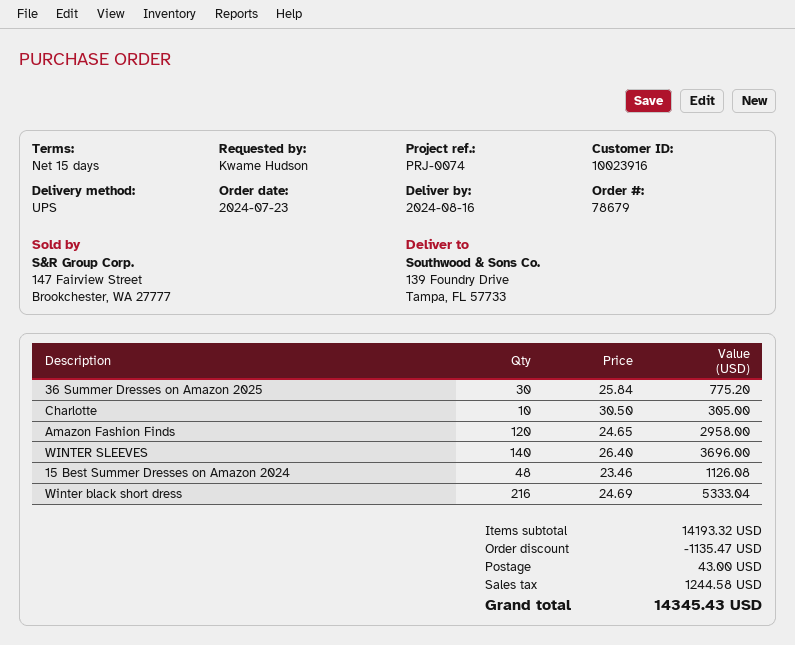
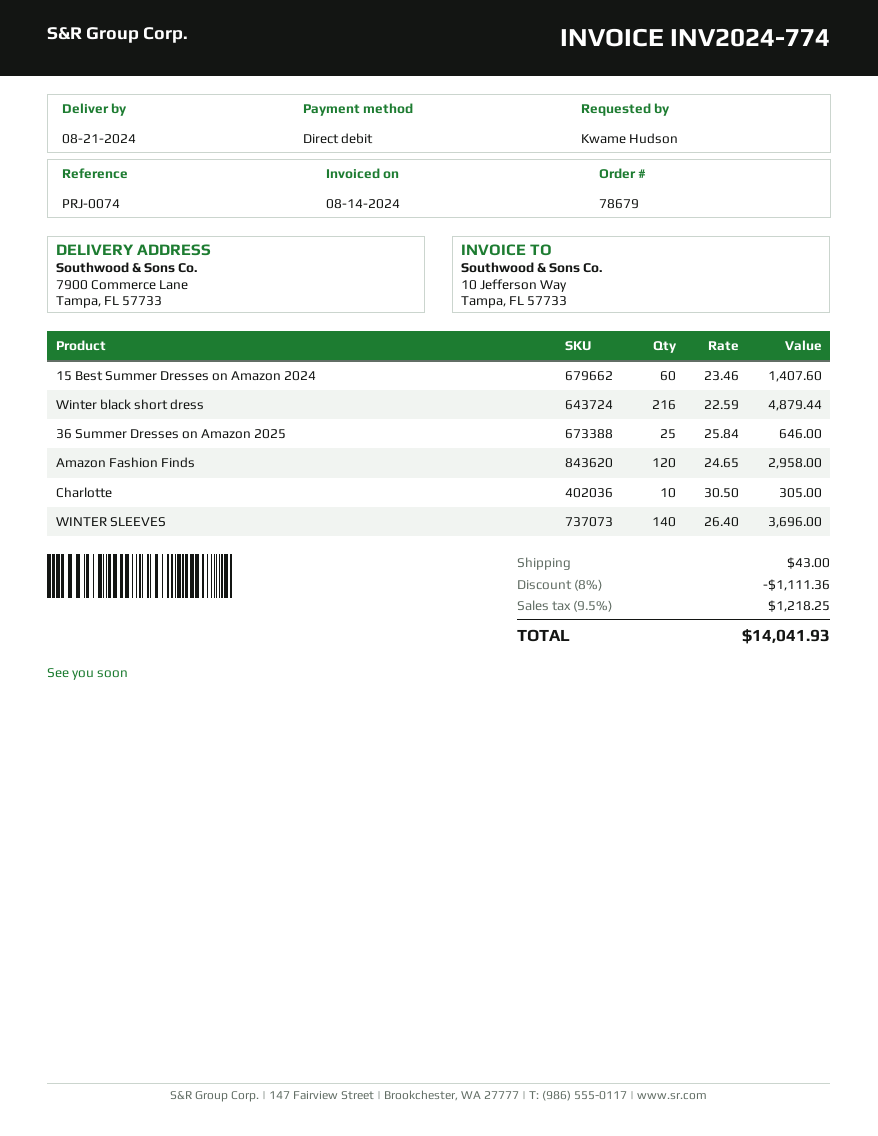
delivery date: 2024-08-16 -> 2024-08-21
ship to: 139 Foundry Drive, Tampa, FL 57733 -> 7900 Commerce Lane, Tampa, FL 57733
36 Summer Dresses on Amazon 2025: 30 x 25.84 = 775.20 -> 25 x 25.84 = 646.00
15 Best Summer Dresses on Amazon 2024: 48 x 23.46 = 1126.08 -> 60 x 23.46 = 1407.60
Winter black short dress: 216 x 24.69 = 5333.04 -> 216 x 22.59 = 4879.44
discount: 1135.47 -> 1111.36
tax: 1244.58 -> 1218.25
total: 14345.43 -> 14041.93

